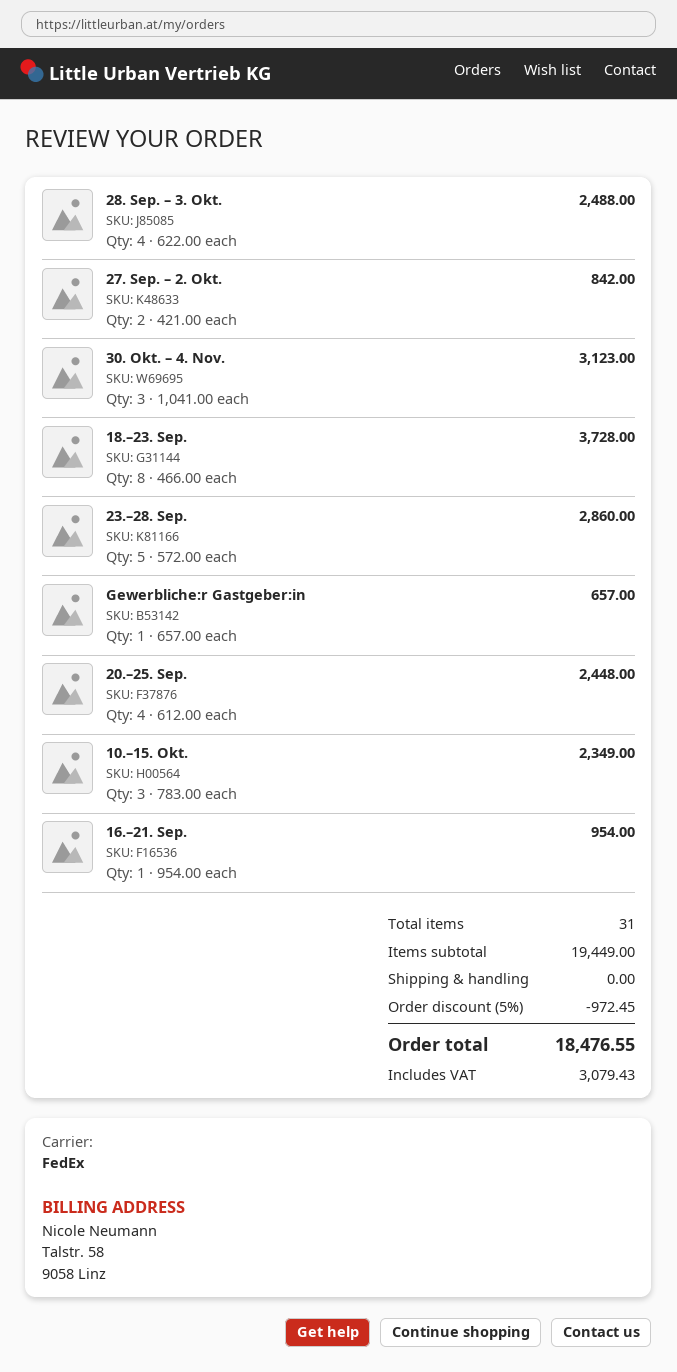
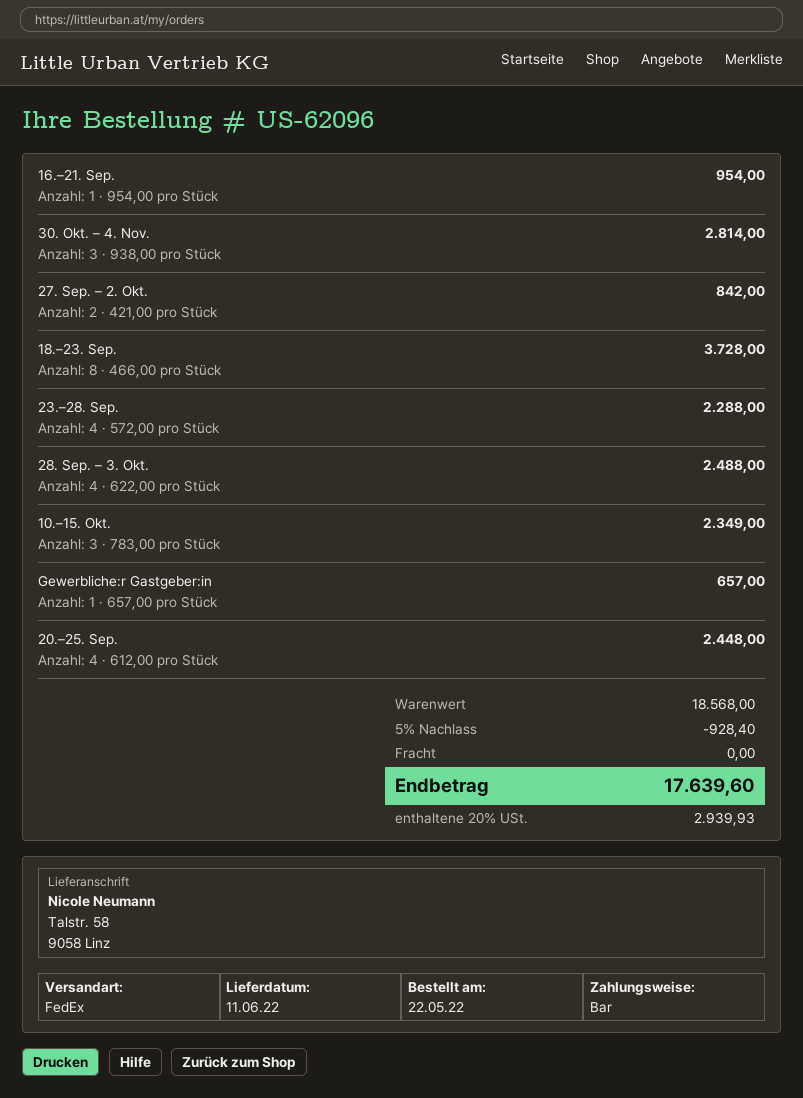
30. Okt. – 4. Nov.: 3 x 1041.00 = 3123.00 -> 3 x 938.00 = 2814.00
23.–28. Sep.: 5 x 572.00 = 2860.00 -> 4 x 572.00 = 2288.00
subtotal: 19449.00 -> 18568.00
discount: 5% = 972.45 -> 5% = 928.40
tax: 3079.43 -> 2939.93
total: 18476.55 -> 17639.60

